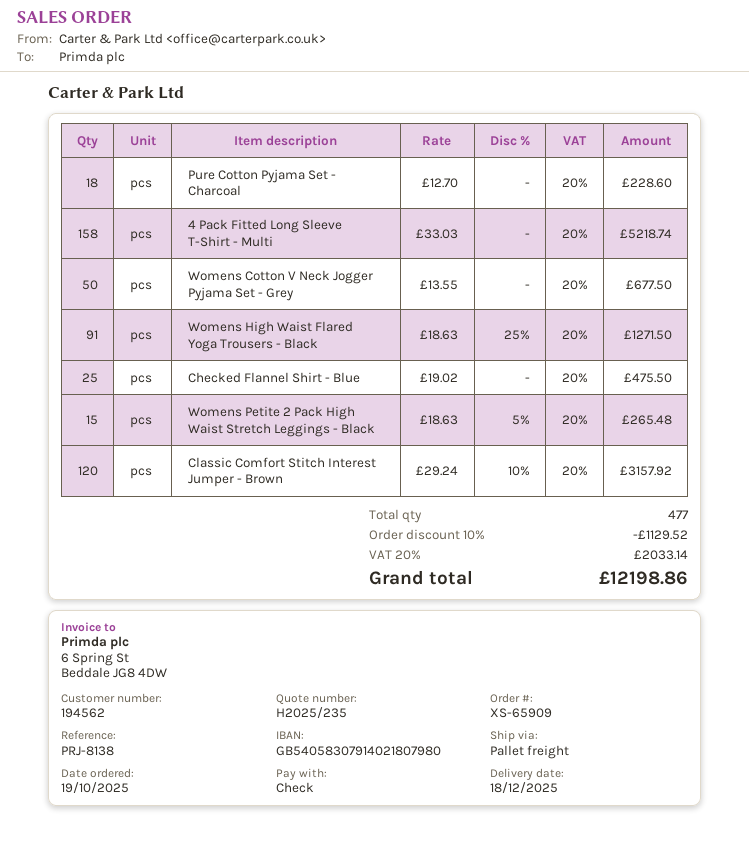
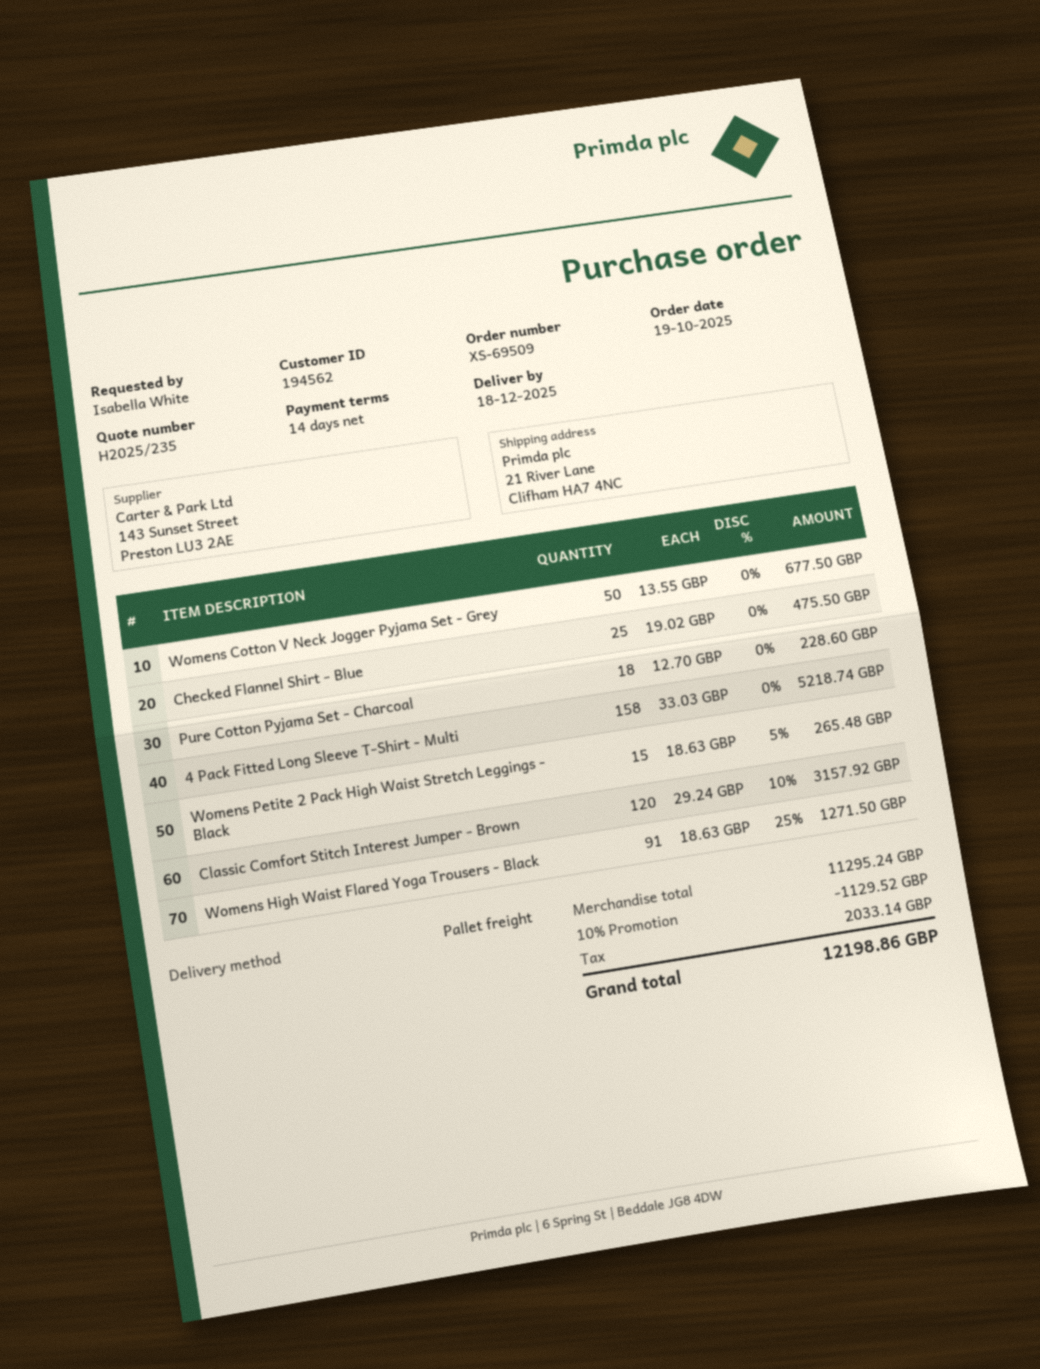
order number: XS-65909 -> XS-69509

